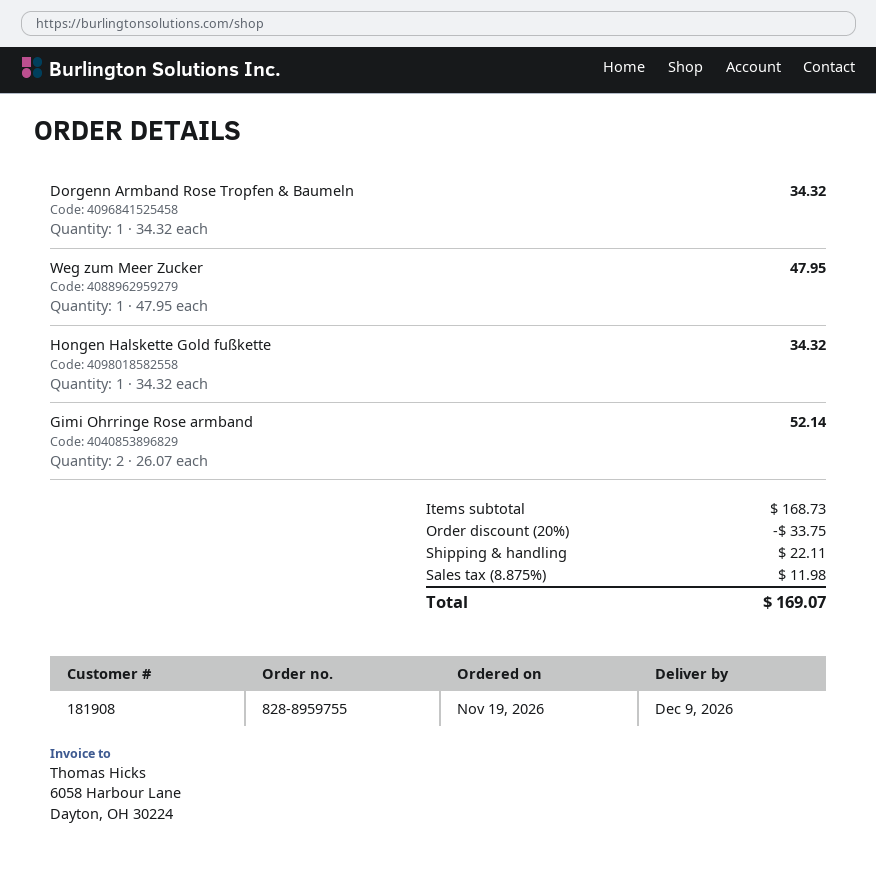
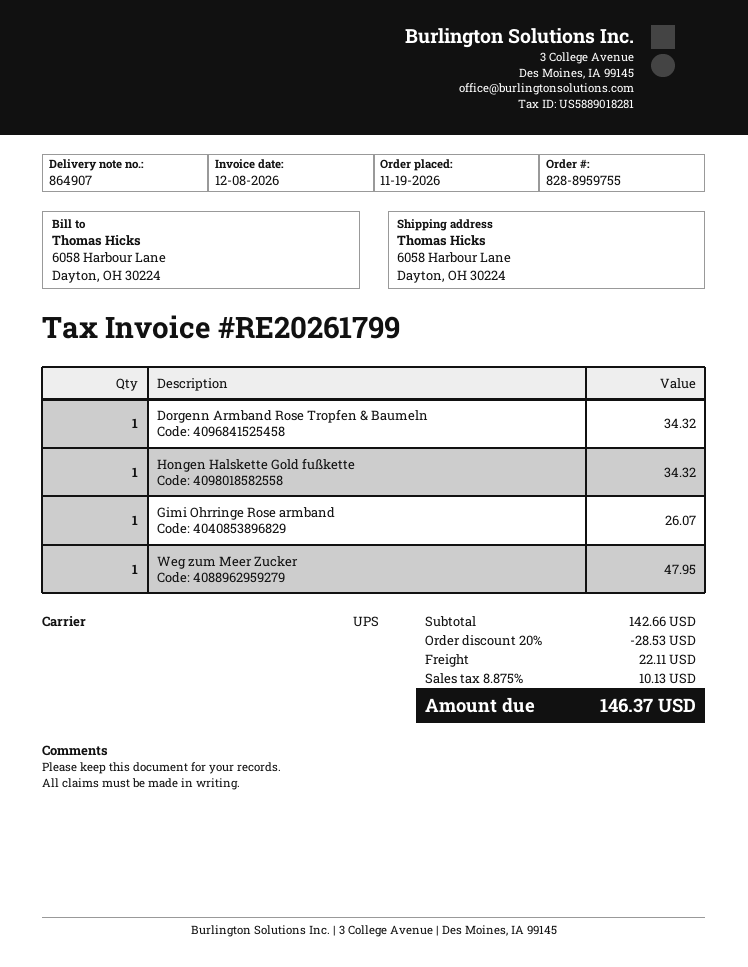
Gimi Ohrringe Rose armband: 2 for 52.14 -> 1 for 26.07
subtotal: 168.73 -> 142.66
discount: 20% = 33.75 -> 20% = 28.53
tax: 8.875% = 11.98 -> 8.875% = 10.13
total: 169.07 -> 146.37

